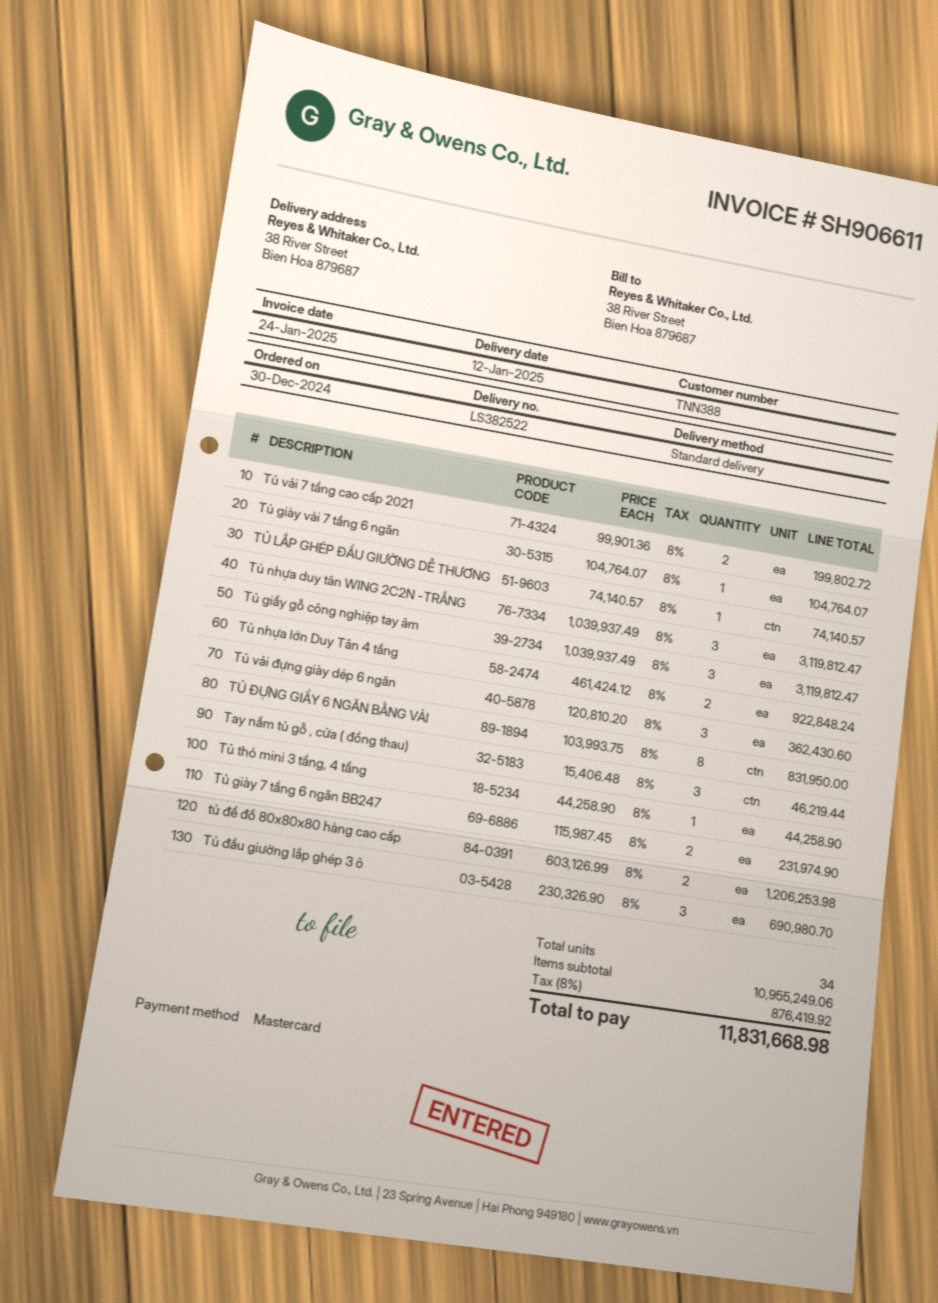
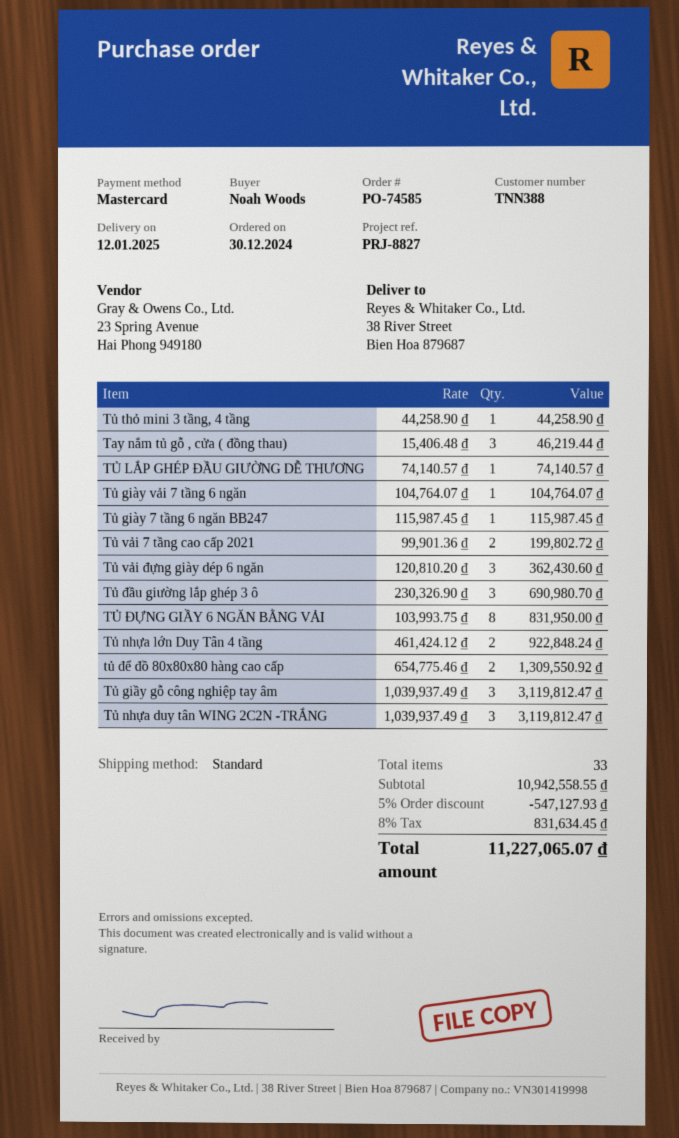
Tủ giày 7 tầng 6 ngăn BB247: 2 x 115987.45 = 231974.90 -> 1 x 115987.45 = 115987.45
tủ để đồ 80x80x80 hàng cao cấp: 2 x 603126.99 = 1206253.98 -> 2 x 654775.46 = 1309550.92
total quantity: 34 -> 33
subtotal: 10955249.06 -> 10942558.55
discount: none -> 5% = 547127.93
tax: 8% = 876419.92 -> 8% = 831634.45
total: 11831668.98 -> 11227065.07

